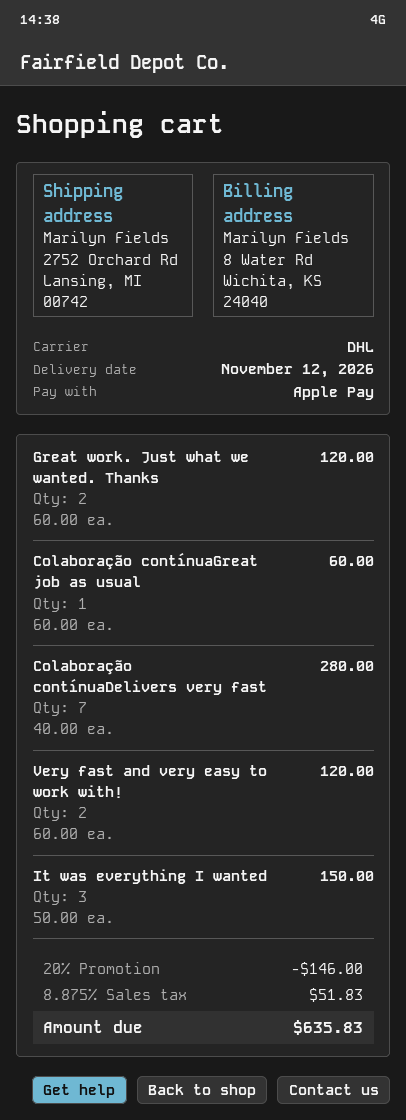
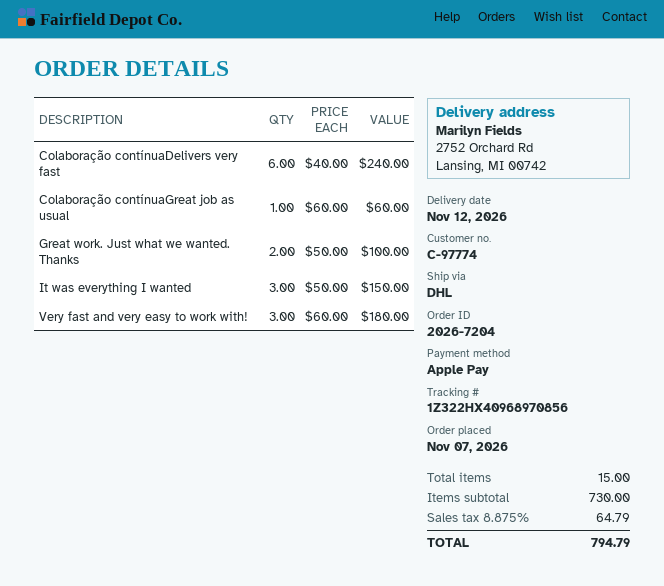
Great work. Just what we wanted. Thanks: 2 x 60.00 = 120.00 -> 2 x 50.00 = 100.00
Colaboração contínuaDelivers very fast: 7 x 40.00 = 280.00 -> 6 x 40.00 = 240.00
Very fast and very easy to work with!: 2 x 60.00 = 120.00 -> 3 x 60.00 = 180.00
discount: 20% = 146.00 -> none
tax: 8.875% = 51.83 -> 8.875% = 64.79
total: 635.83 -> 794.79

